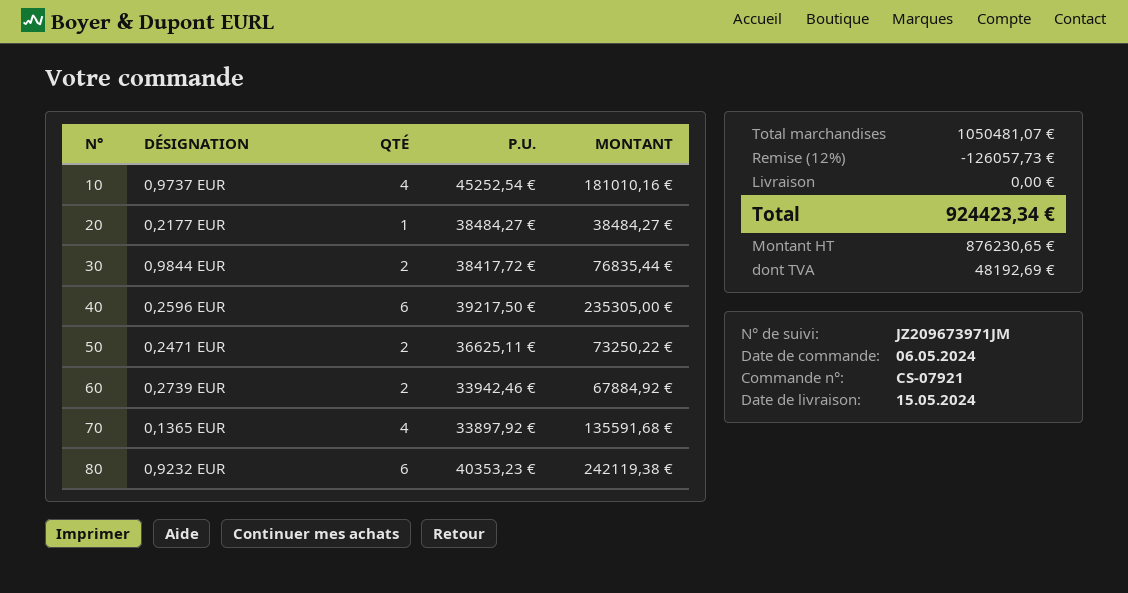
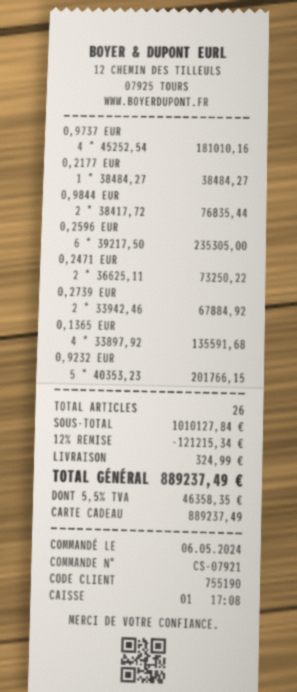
0,9232 EUR: 6 x 40353.23 = 242119.38 -> 5 x 40353.23 = 201766.15
subtotal: 1050481.07 -> 1010127.84
discount: 12% = 126057.73 -> 12% = 121215.34
shipping: 0.00 -> 324.99
tax: 48192.69 -> 46358.35
total: 924423.34 -> 889237.49

